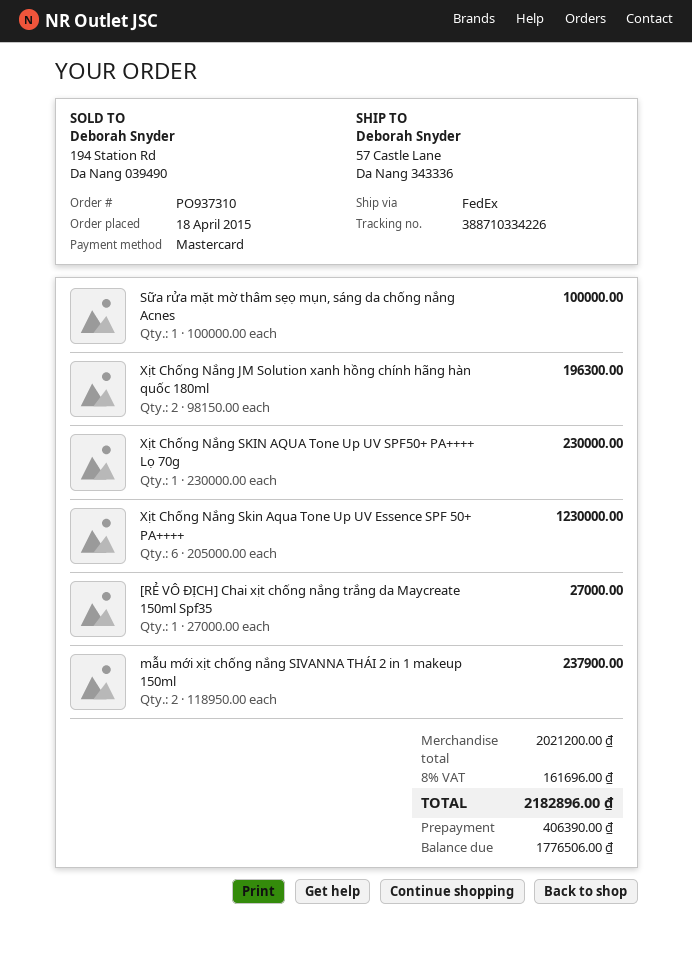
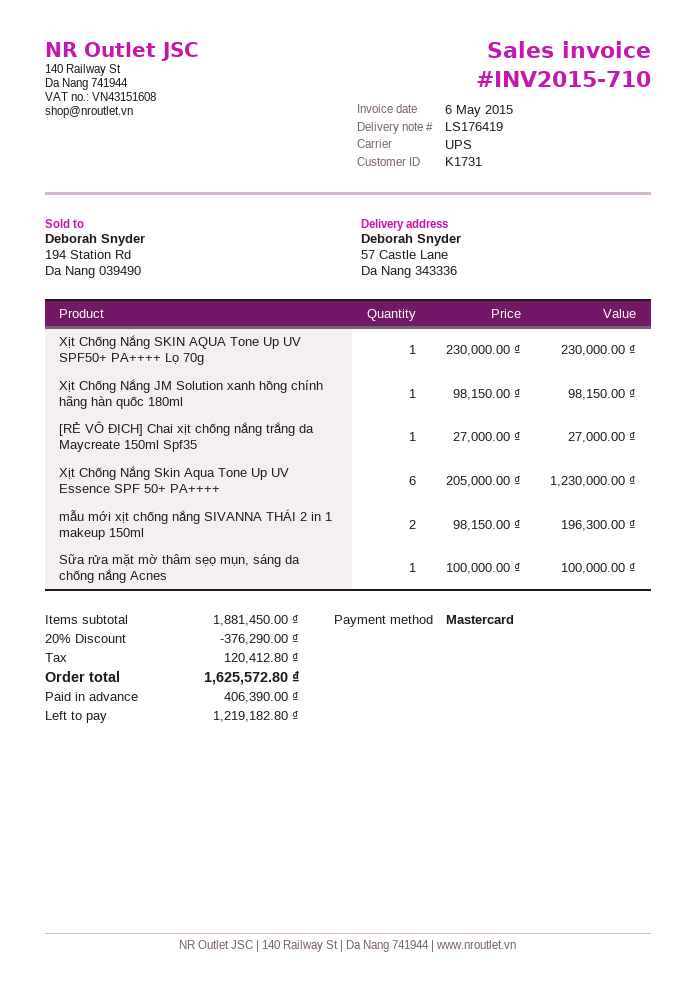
shipping method: FedEx -> UPS
Xịt Chống Nắng JM Solution xanh hồng chính hãng hàn quốc 180ml: 2 x 98150.00 = 196300.00 -> 1 x 98150.00 = 98150.00
mẫu mới xịt chống nắng SIVANNA THÁI 2 in 1 makeup 150ml: 2 x 118950.00 = 237900.00 -> 2 x 98150.00 = 196300.00
subtotal: 2021200.00 -> 1881450.00
discount: none -> 20% = 376290.00
tax: 161696.00 -> 120412.80
total: 2182896.00 -> 1625572.80
balance: 1776506.00 -> 1219182.80

